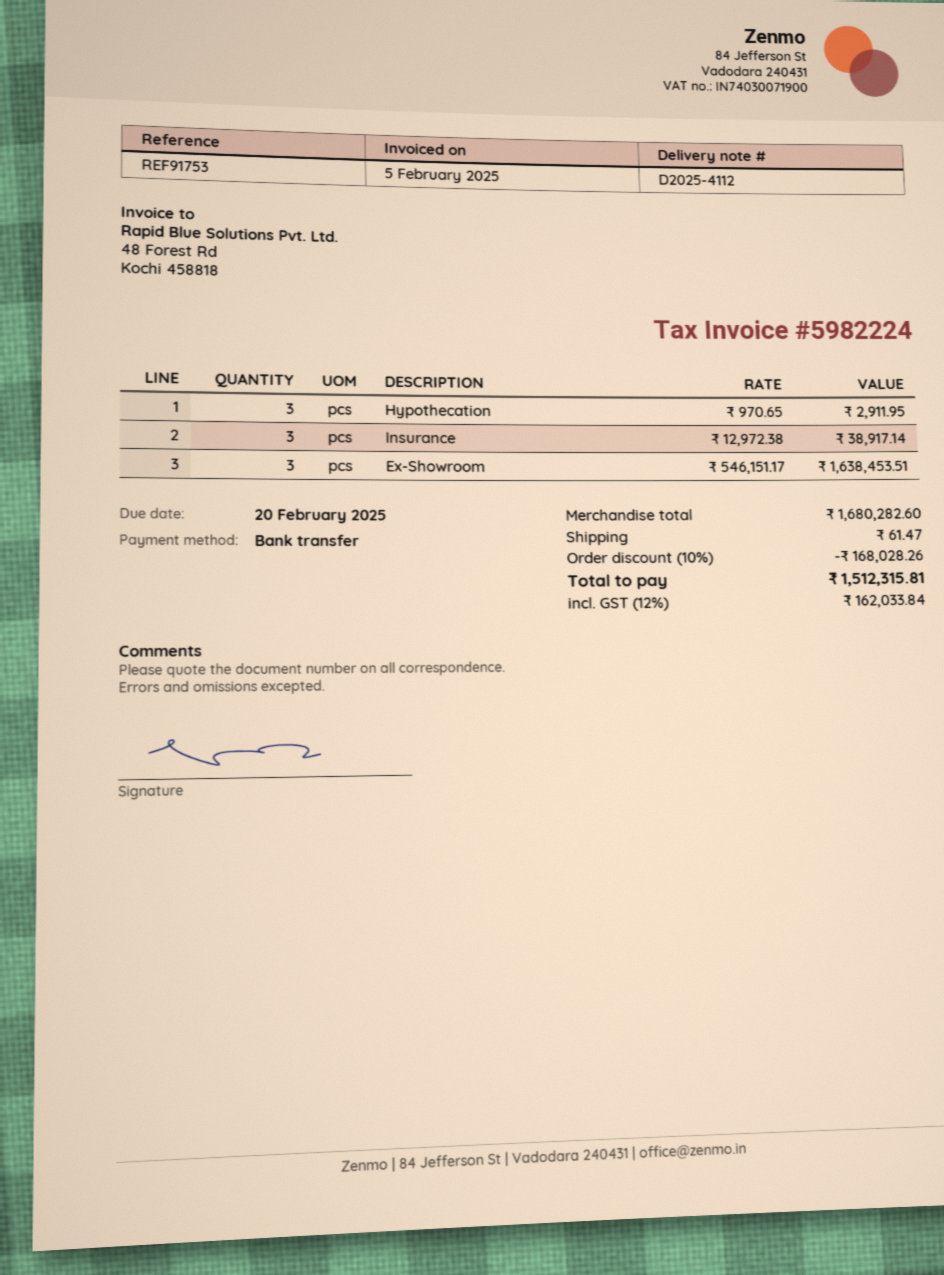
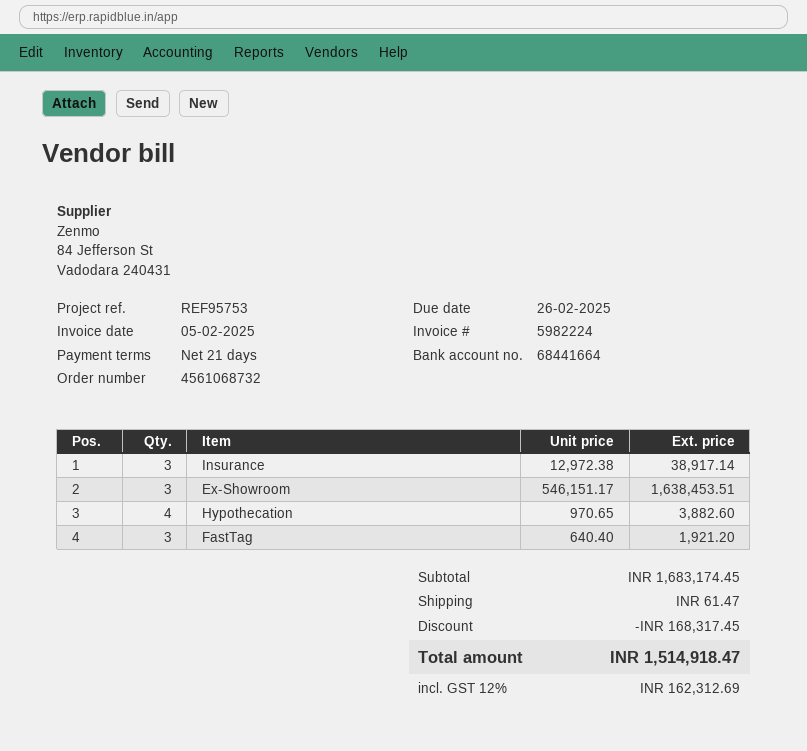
due date: 2025-02-20 -> 2025-02-26
reference: REF91753 -> REF95753
Hypothecation: 3 x 970.65 = 2911.95 -> 4 x 970.65 = 3882.60
FastTag: none -> 3 x 640.40 = 1921.20
subtotal: 1680282.60 -> 1683174.45
discount: 168028.26 -> 168317.45
tax: 12% = 162033.84 -> 12% = 162312.69
total: 1512315.81 -> 1514918.47

